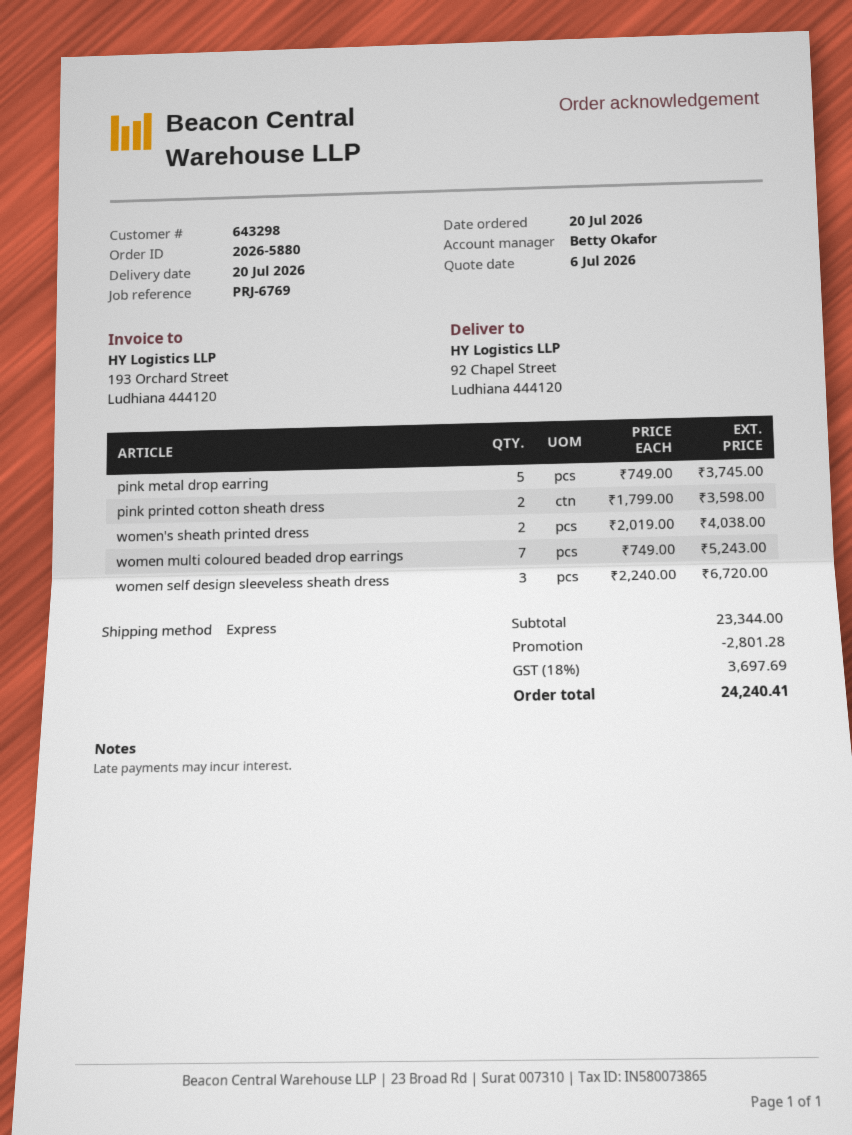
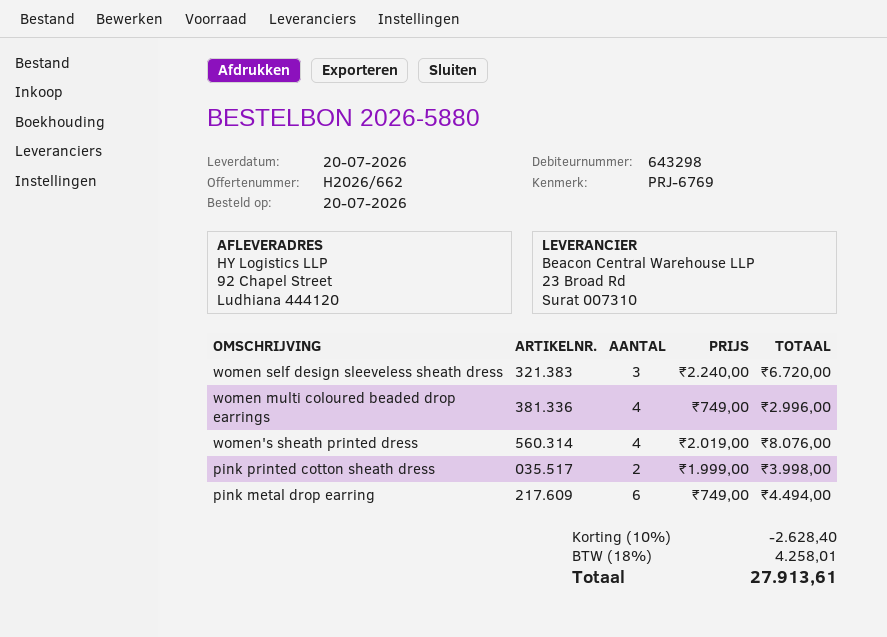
pink metal drop earring: 5 x 749.00 = 3745.00 -> 6 x 749.00 = 4494.00
pink printed cotton sheath dress: 2 x 1799.00 = 3598.00 -> 2 x 1999.00 = 3998.00
women's sheath printed dress: 2 x 2019.00 = 4038.00 -> 4 x 2019.00 = 8076.00
women multi coloured beaded drop earrings: 7 x 749.00 = 5243.00 -> 4 x 749.00 = 2996.00
discount: 2801.28 -> 2628.40
tax: 18% = 3697.69 -> 18% = 4258.01
total: 24240.41 -> 27913.61

